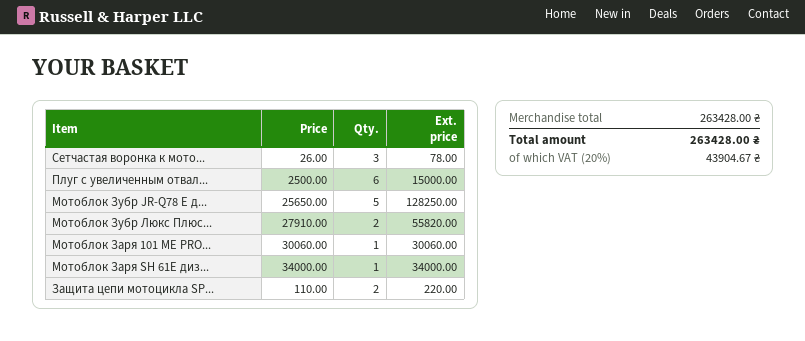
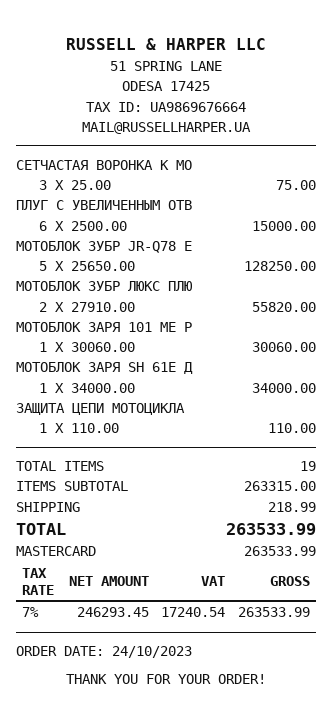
Сетчастая воронка к мото...: 3 x 26.00 = 78.00 -> 3 x 25.00 = 75.00
Защита цепи мотоцикла SP...: 2 x 110.00 = 220.00 -> 1 x 110.00 = 110.00
subtotal: 263428.00 -> 263315.00
shipping: none -> 218.99
tax: 20% = 43904.67 -> 7% = 17240.54
total: 263428.00 -> 263533.99

